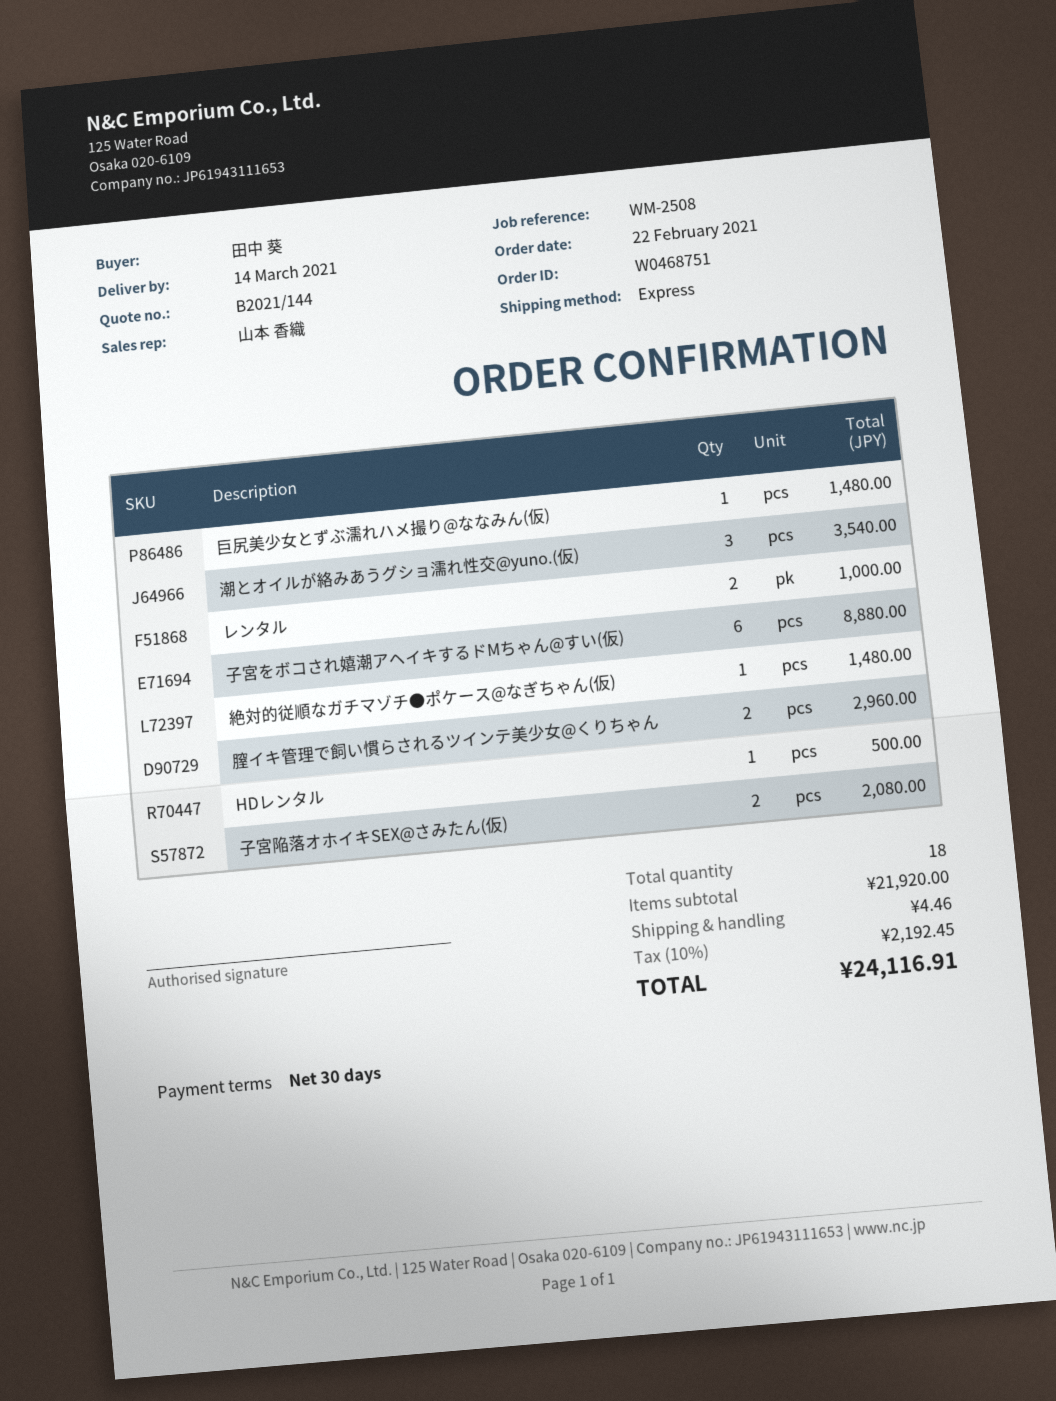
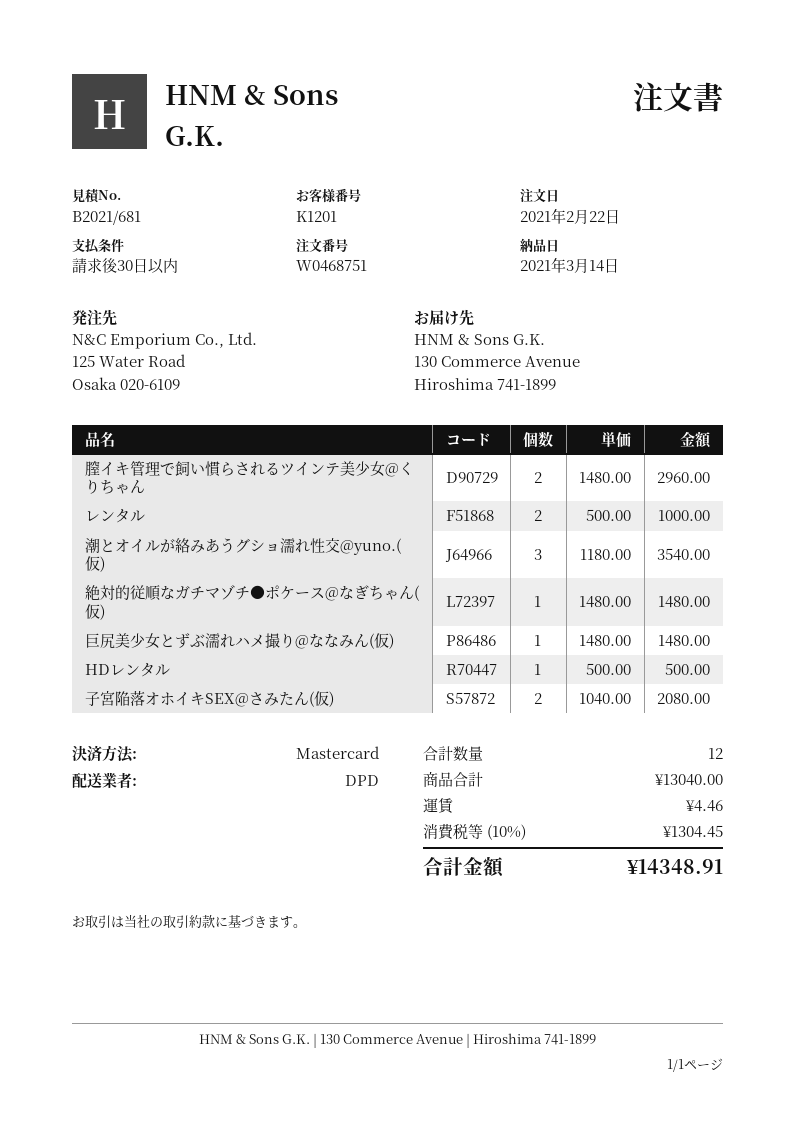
quote number: B2021/144 -> B2021/681
shipping method: express -> DPD
子宮をボコされ嬉潮アヘイキするドMちゃん@すい(仮): 6 for 8880.00 -> none
total quantity: 18 -> 12
subtotal: 21920.00 -> 13040.00
tax: 10% = 2192.45 -> 10% = 1304.45
total: 24116.91 -> 14348.91

